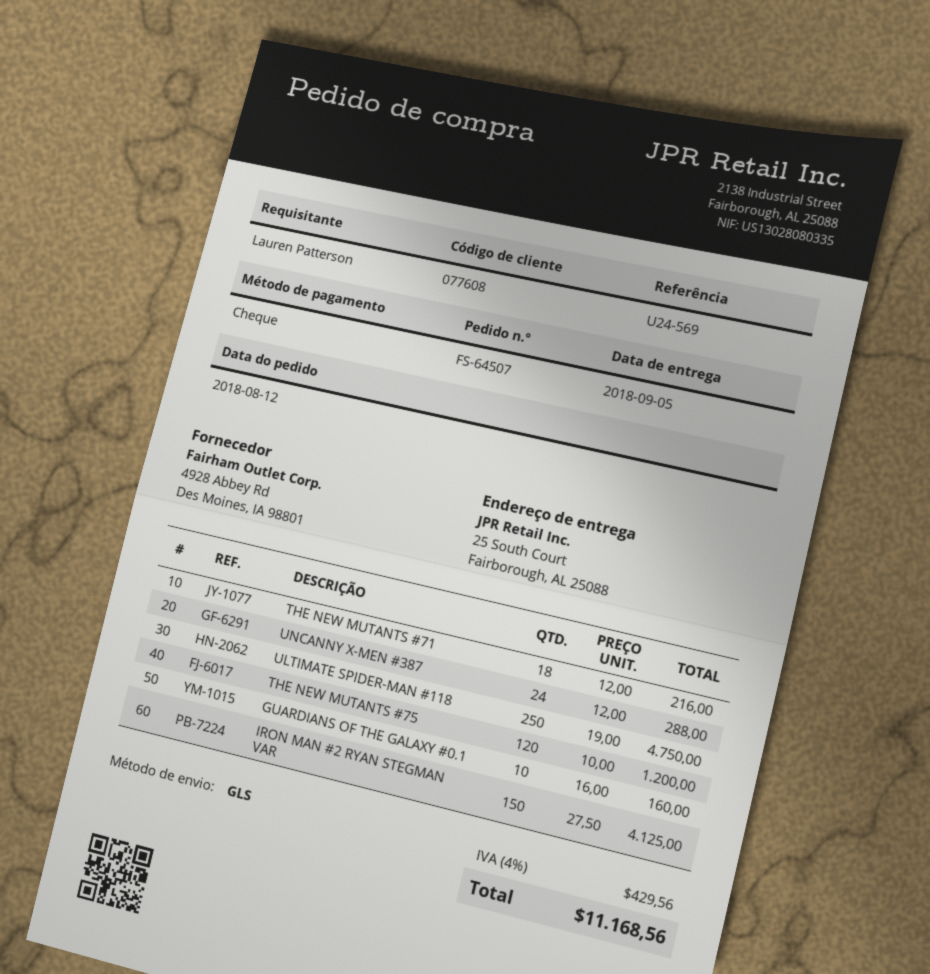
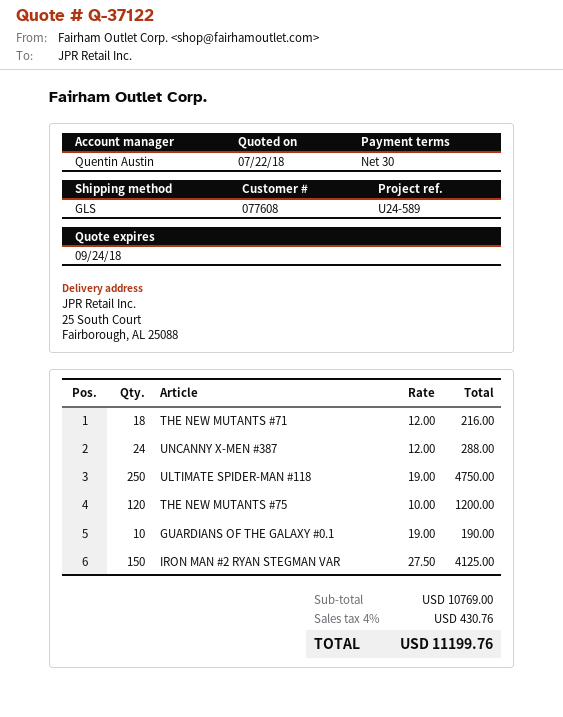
reference: U24-569 -> U24-589
GUARDIANS OF THE GALAXY #0.1: 10 x 16.00 = 160.00 -> 10 x 19.00 = 190.00
tax: 4% = 429.56 -> 4% = 430.76
total: 11168.56 -> 11199.76

